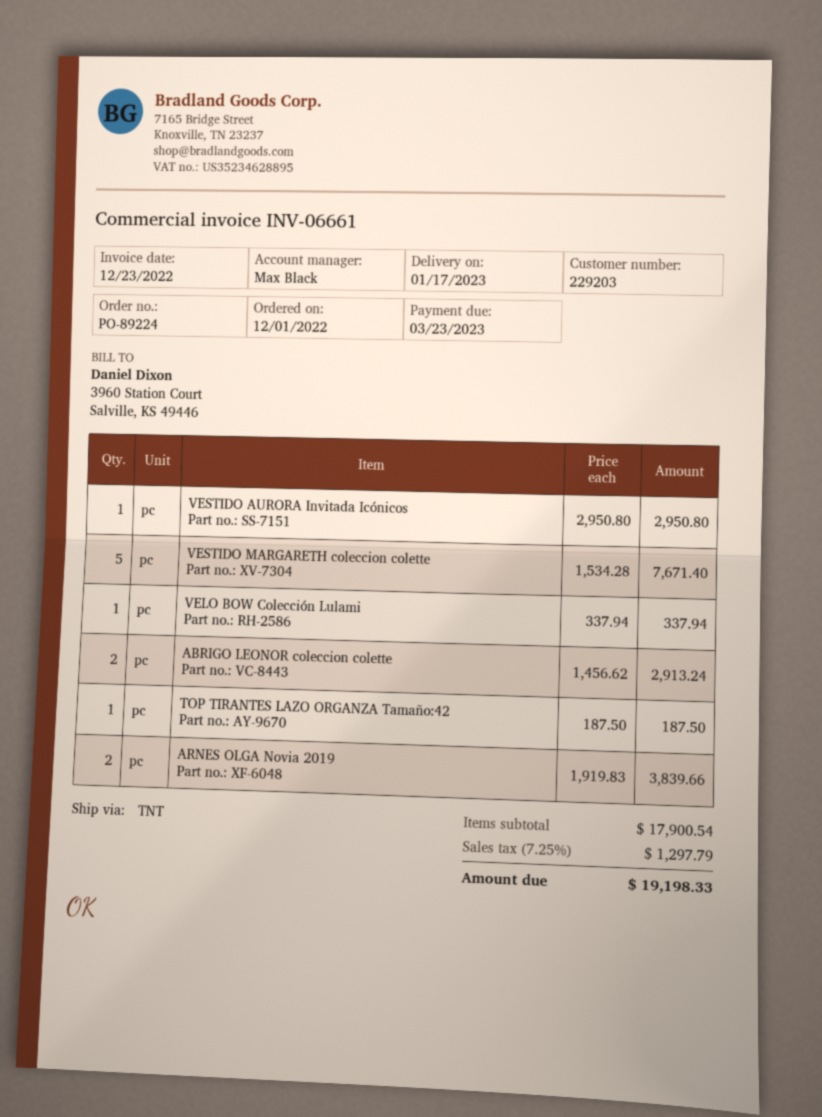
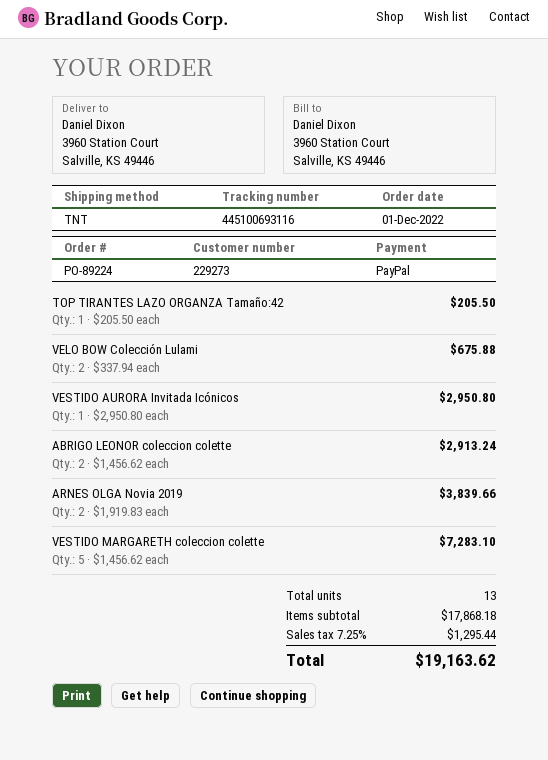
customer number: 229203 -> 229273
VESTIDO MARGARETH coleccion colette: 5 x 1534.28 = 7671.40 -> 5 x 1456.62 = 7283.10
VELO BOW Colección Lulami: 1 x 337.94 = 337.94 -> 2 x 337.94 = 675.88
TOP TIRANTES LAZO ORGANZA Tamaño:42: 1 x 187.50 = 187.50 -> 1 x 205.50 = 205.50
subtotal: 17900.54 -> 17868.18
tax: 7.25% = 1297.79 -> 7.25% = 1295.44
total: 19198.33 -> 19163.62

